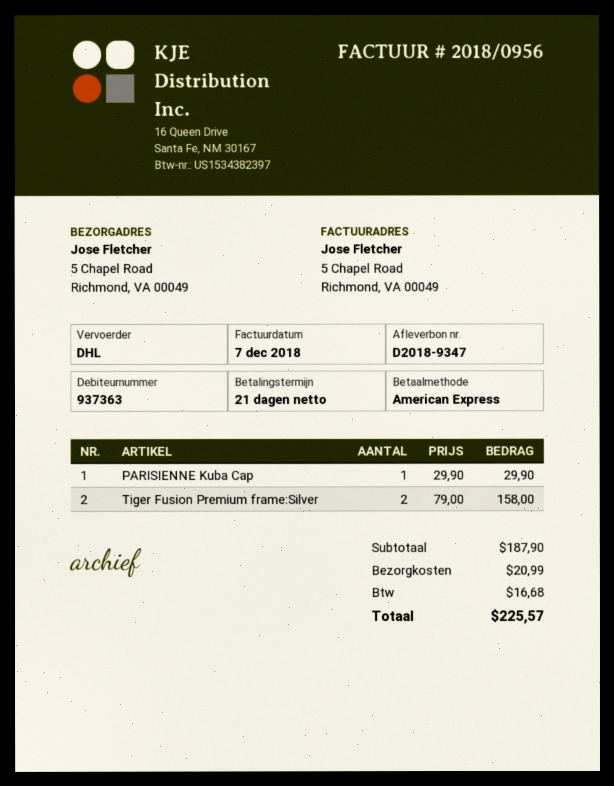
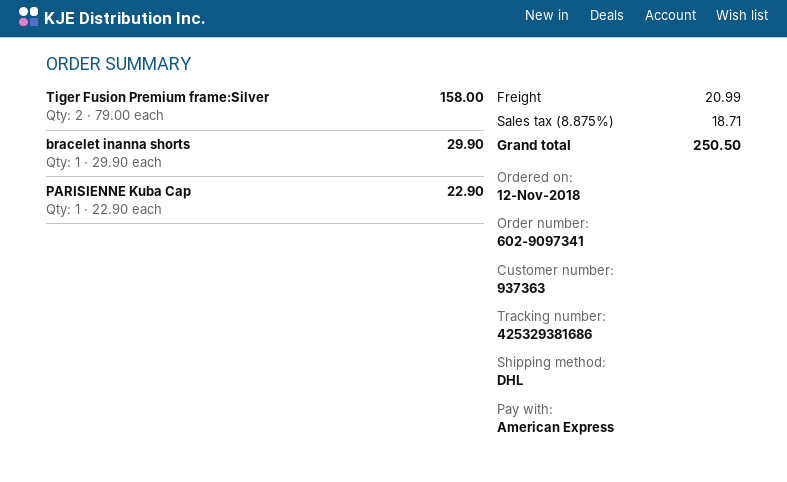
PARISIENNE Kuba Cap: 1 x 29.90 = 29.90 -> 1 x 22.90 = 22.90
bracelet inanna shorts: none -> 1 x 29.90 = 29.90
tax: 16.68 -> 18.71
total: 225.57 -> 250.50

